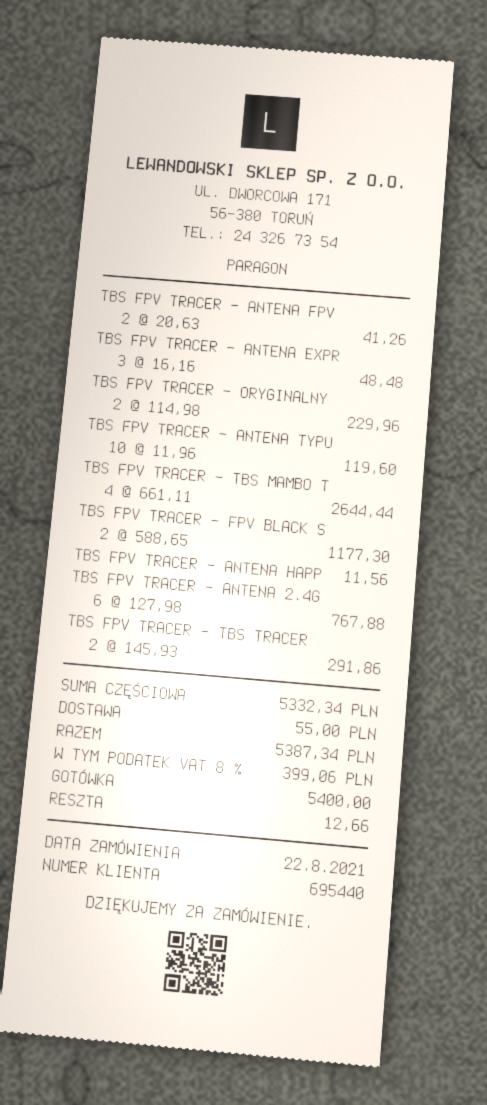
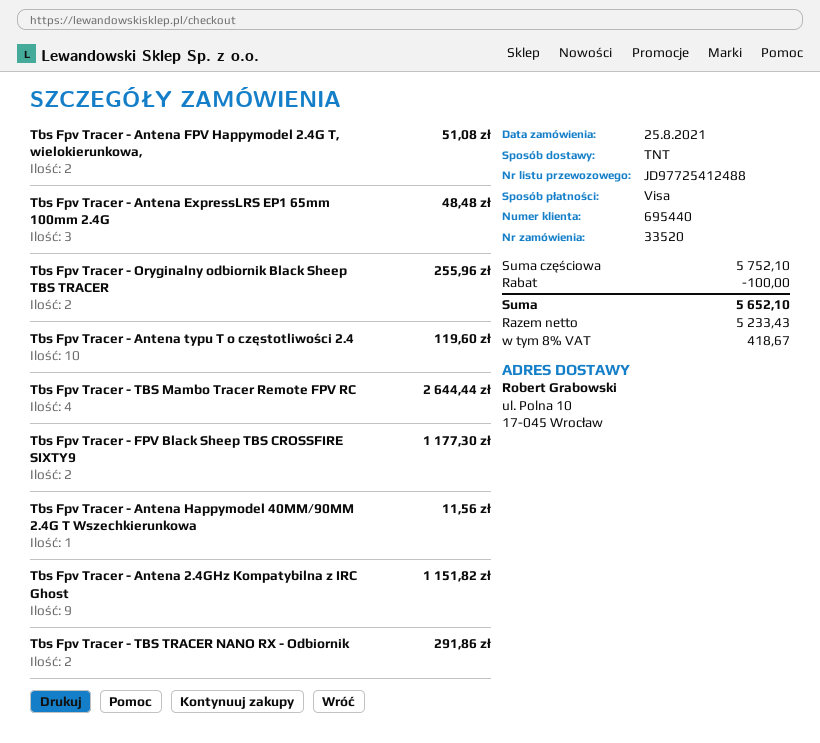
order date: 2021-08-22 -> 2021-08-25
payment method: cash -> Visa
TBS FPV TRACER - ANTENA FPV: 2 for 41.26 -> 2 for 51.08
TBS FPV TRACER - ORYGINALNY: 2 for 229.96 -> 2 for 255.96
TBS FPV TRACER - ANTENA 2.4G: 6 for 767.88 -> 9 for 1151.82
subtotal: 5332.34 -> 5752.10
discount: none -> 100.00
shipping: 55.00 -> none
tax: 8% = 399.06 -> 8% = 418.67
total: 5387.34 -> 5652.10

